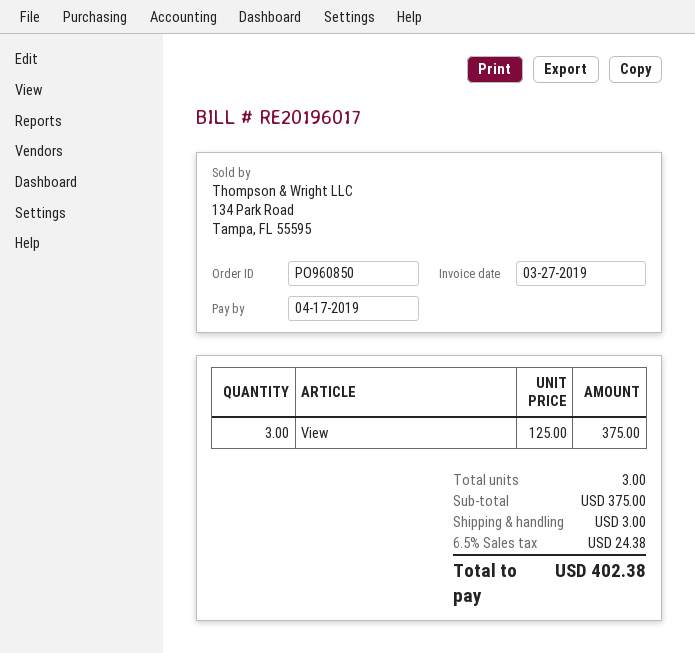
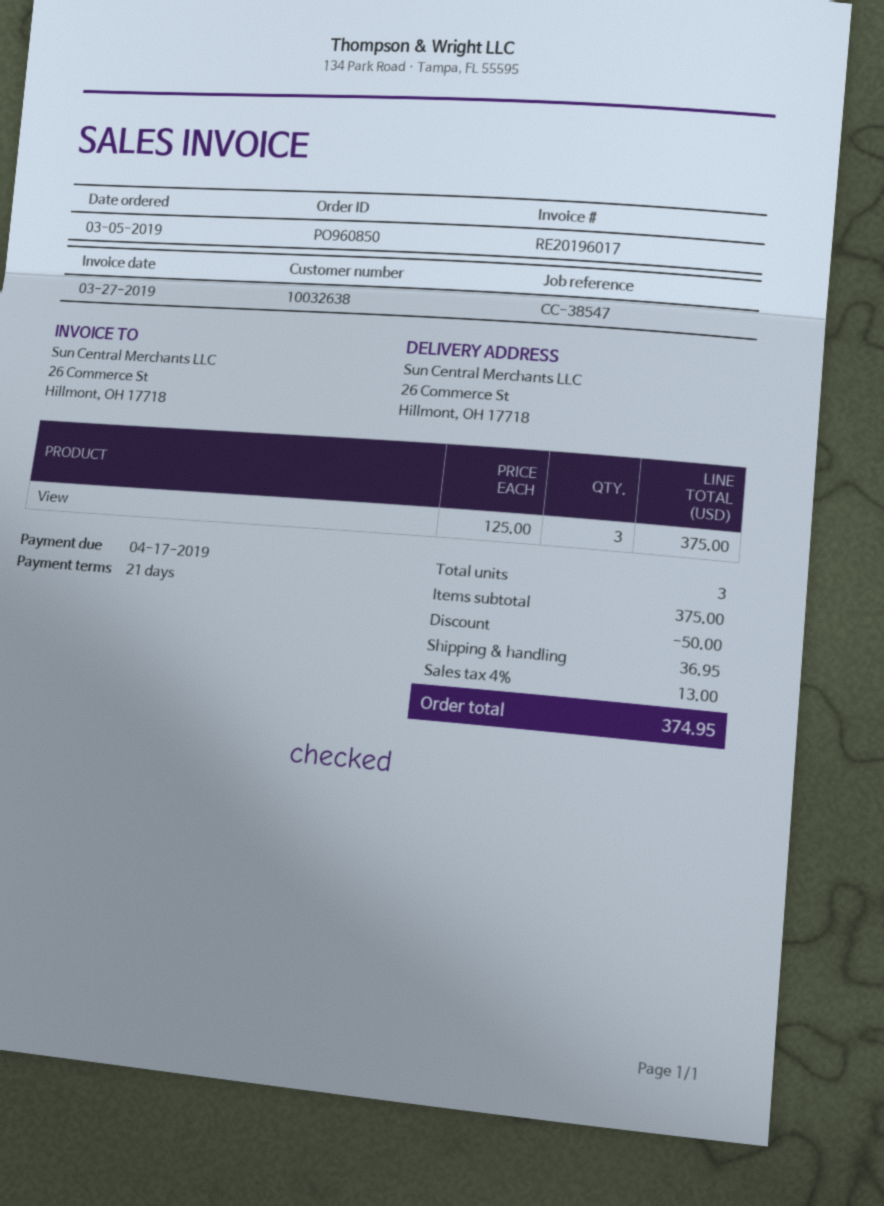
discount: none -> 50.00
shipping: 3.00 -> 36.95
tax: 6.5% = 24.38 -> 4% = 13.00
total: 402.38 -> 374.95

